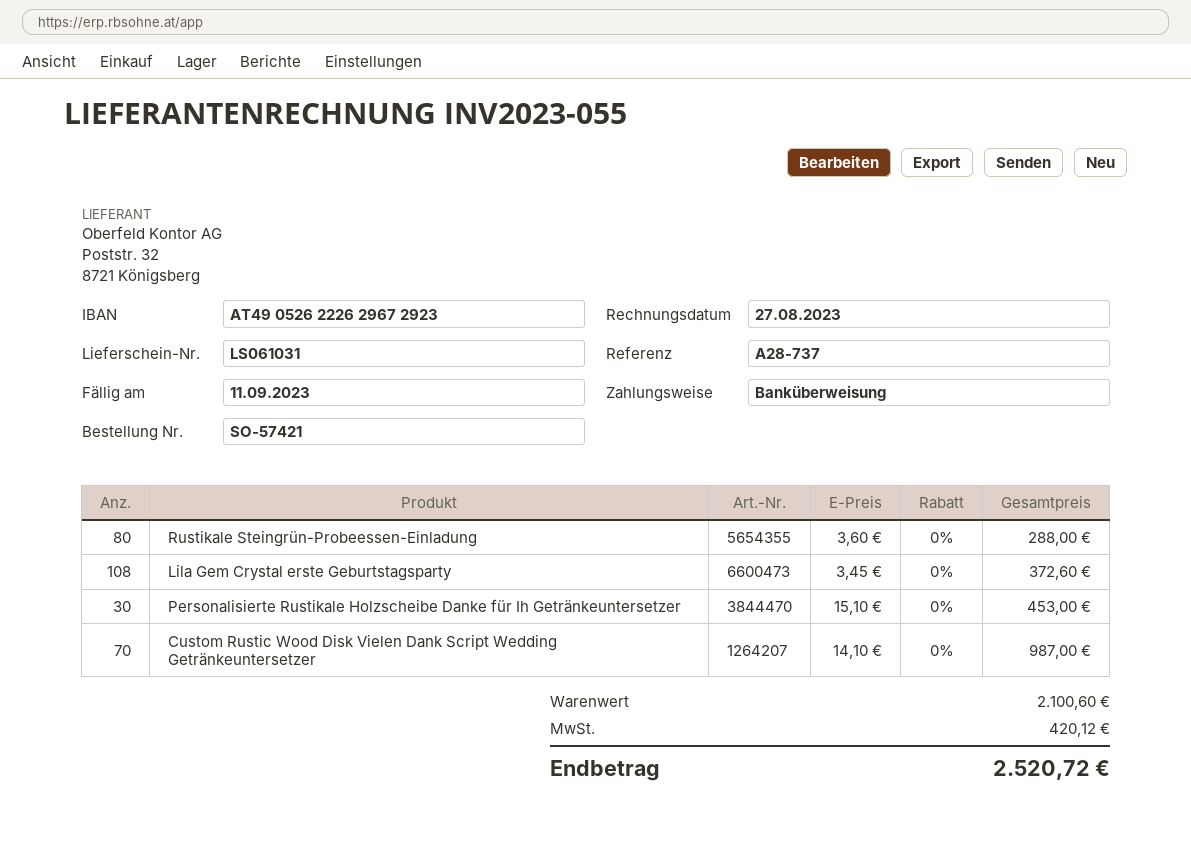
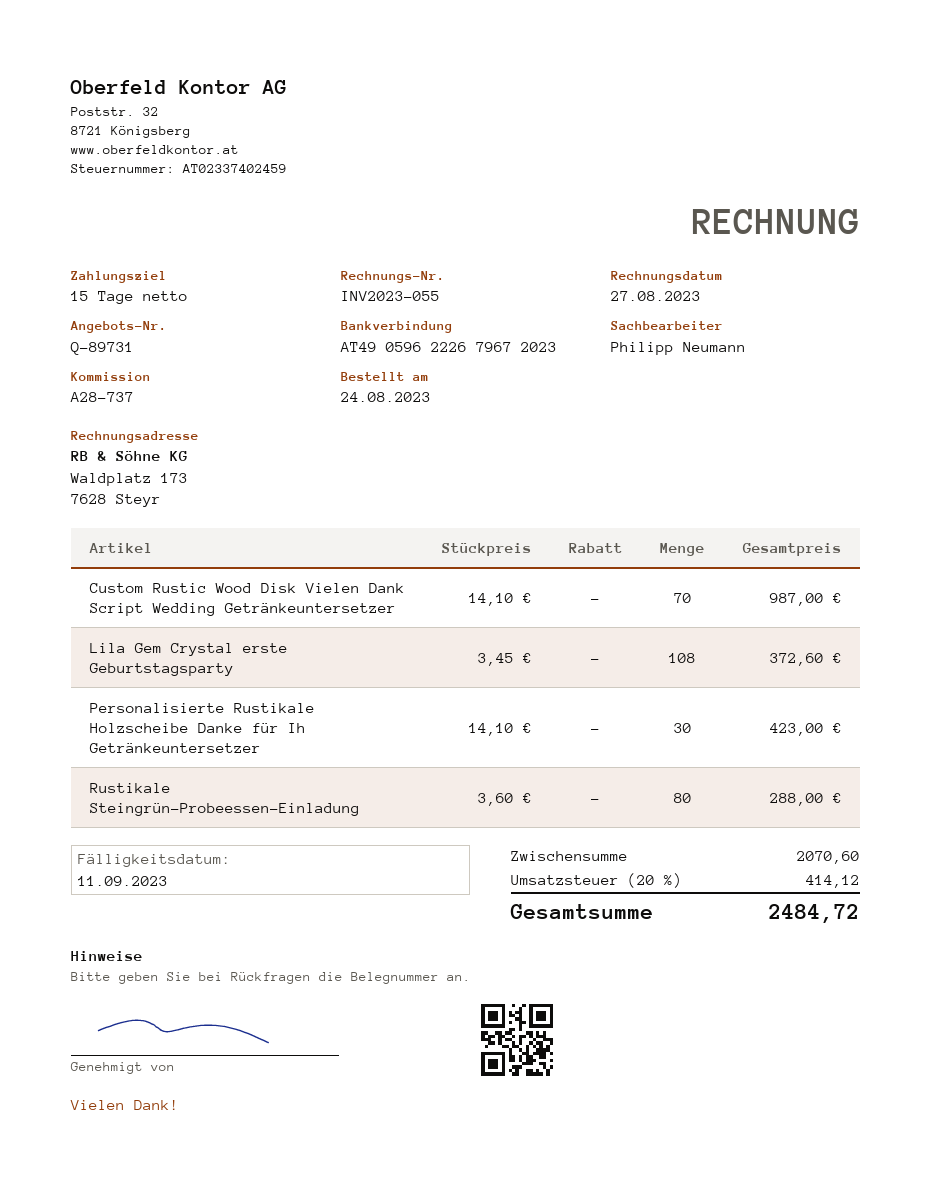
bank account: AT490526222629672923 -> AT490596222679672023
Personalisierte Rustikale Holzscheibe Danke für Ih Getränkeuntersetzer: 30 x 15.10 = 453.00 -> 30 x 14.10 = 423.00
subtotal: 2100.60 -> 2070.60
tax: 420.12 -> 414.12
total: 2520.72 -> 2484.72

